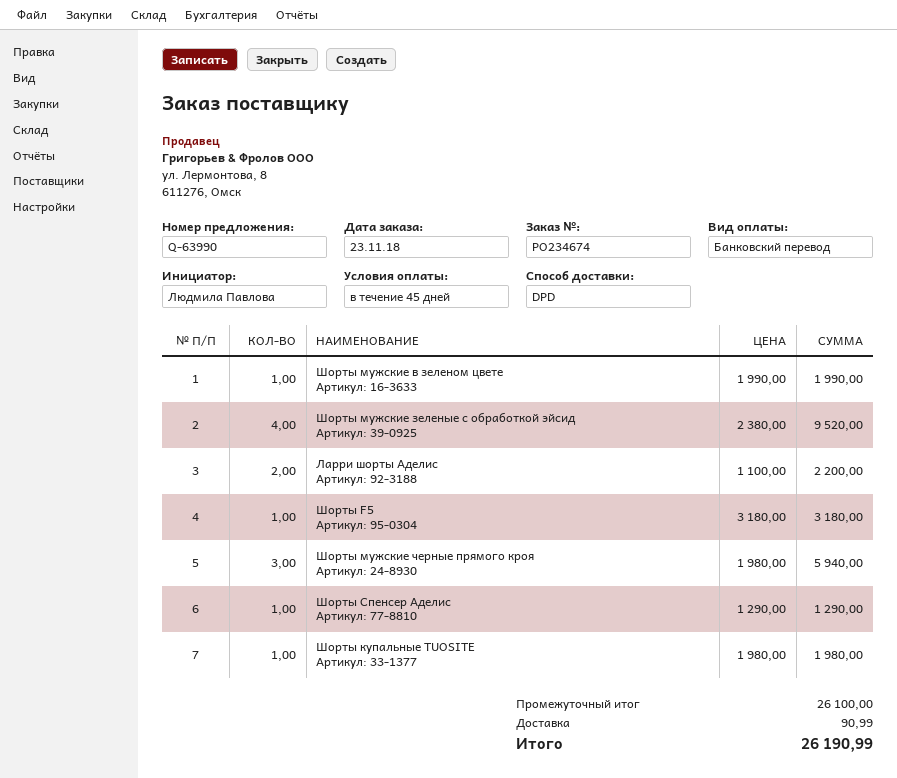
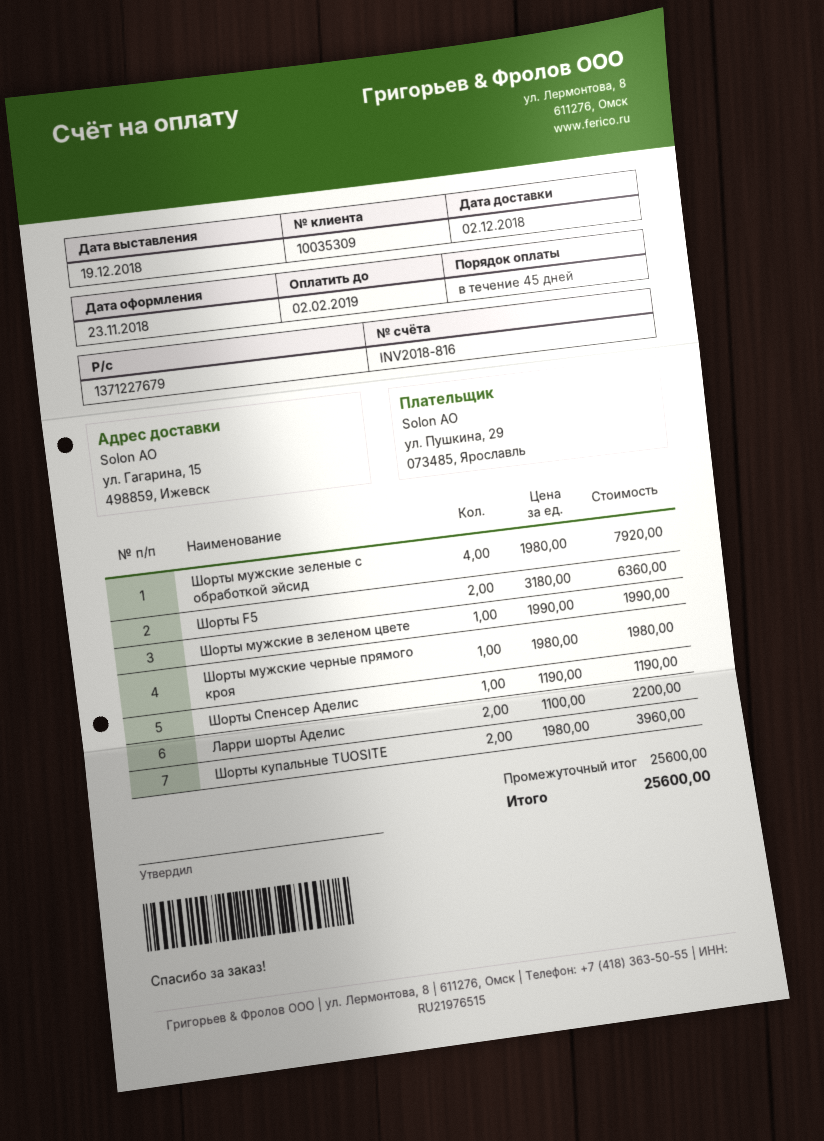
Шорты мужские зеленые с обработкой эйсид: 4 x 2380.00 = 9520.00 -> 4 x 1980.00 = 7920.00
Шорты F5: 1 x 3180.00 = 3180.00 -> 2 x 3180.00 = 6360.00
Шорты мужские черные прямого кроя: 3 x 1980.00 = 5940.00 -> 1 x 1980.00 = 1980.00
Шорты Спенсер Аделис: 1 x 1290.00 = 1290.00 -> 1 x 1190.00 = 1190.00
Шорты купальные TUOSITE: 1 x 1980.00 = 1980.00 -> 2 x 1980.00 = 3960.00
subtotal: 26100.00 -> 25600.00
shipping: 90.99 -> none
total: 26190.99 -> 25600.00

